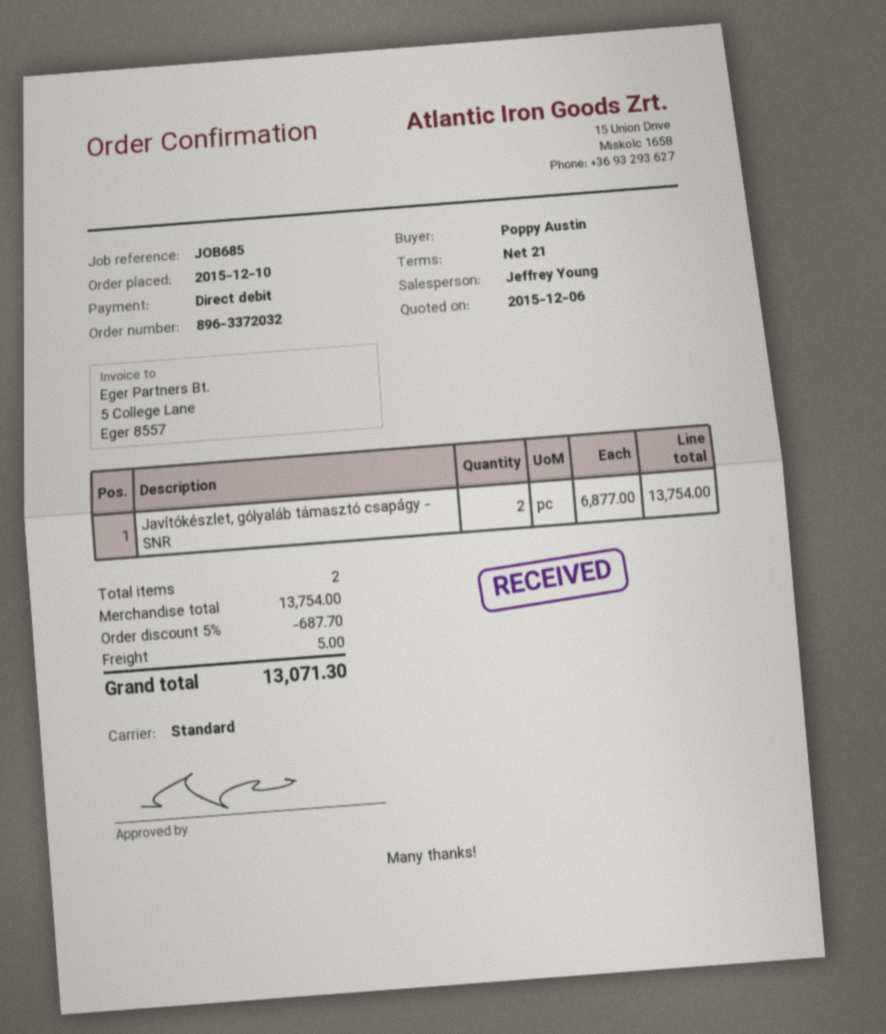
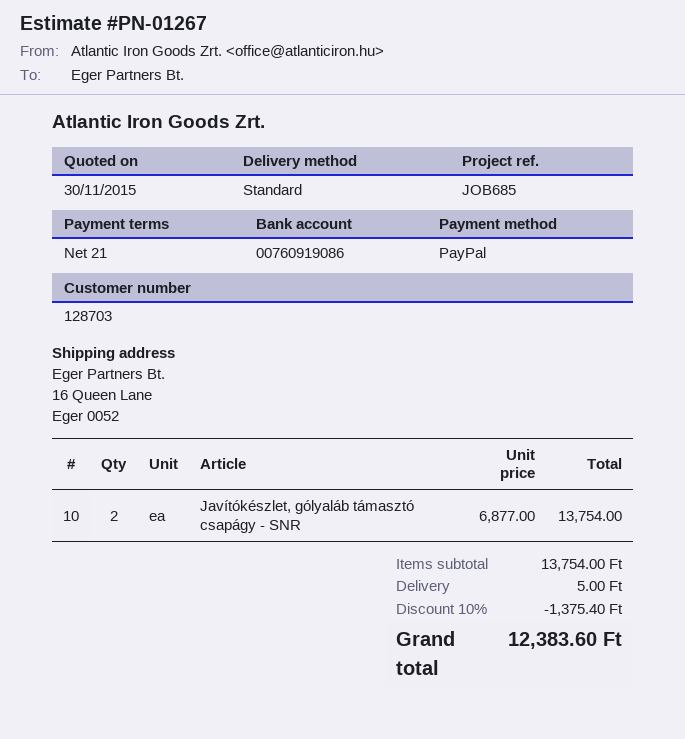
quote date: 2015-12-06 -> 2015-11-30
payment method: direct debit -> PayPal
discount: 5% = 687.70 -> 10% = 1375.40
total: 13071.30 -> 12383.60

